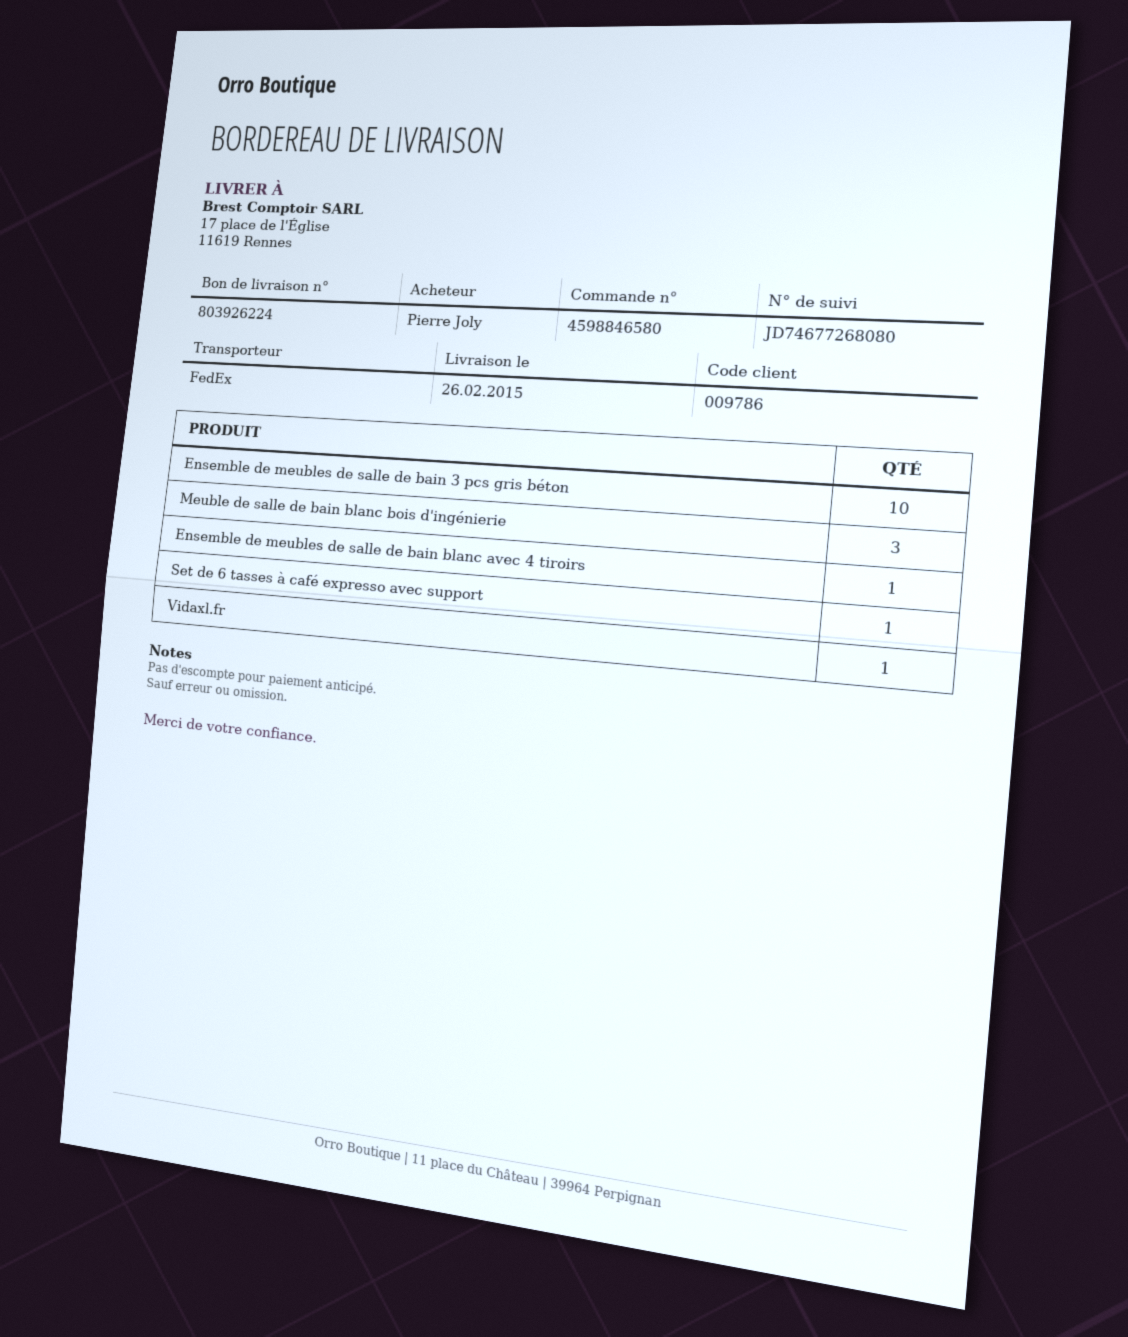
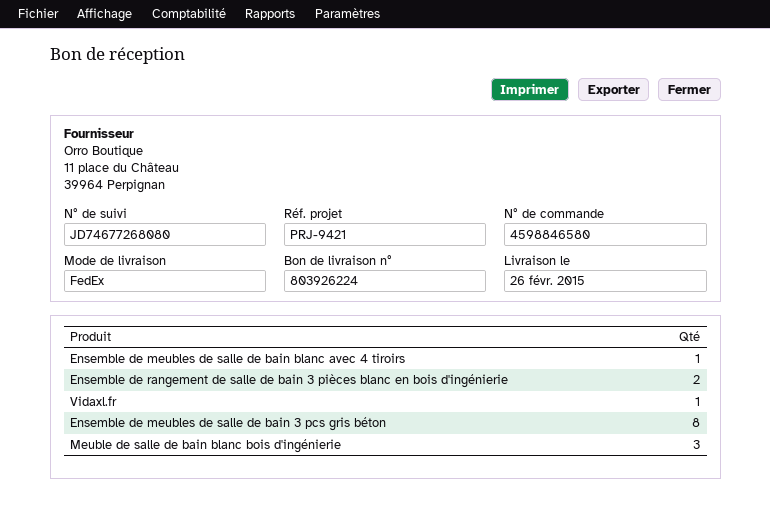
Ensemble de meubles de salle de bain 3 pcs gris béton: 10 -> 8
Set de 6 tasses à café expresso avec support: 1 -> none
Ensemble de rangement de salle de bain 3 pièces blanc en bois d'ingénierie: none -> 2

